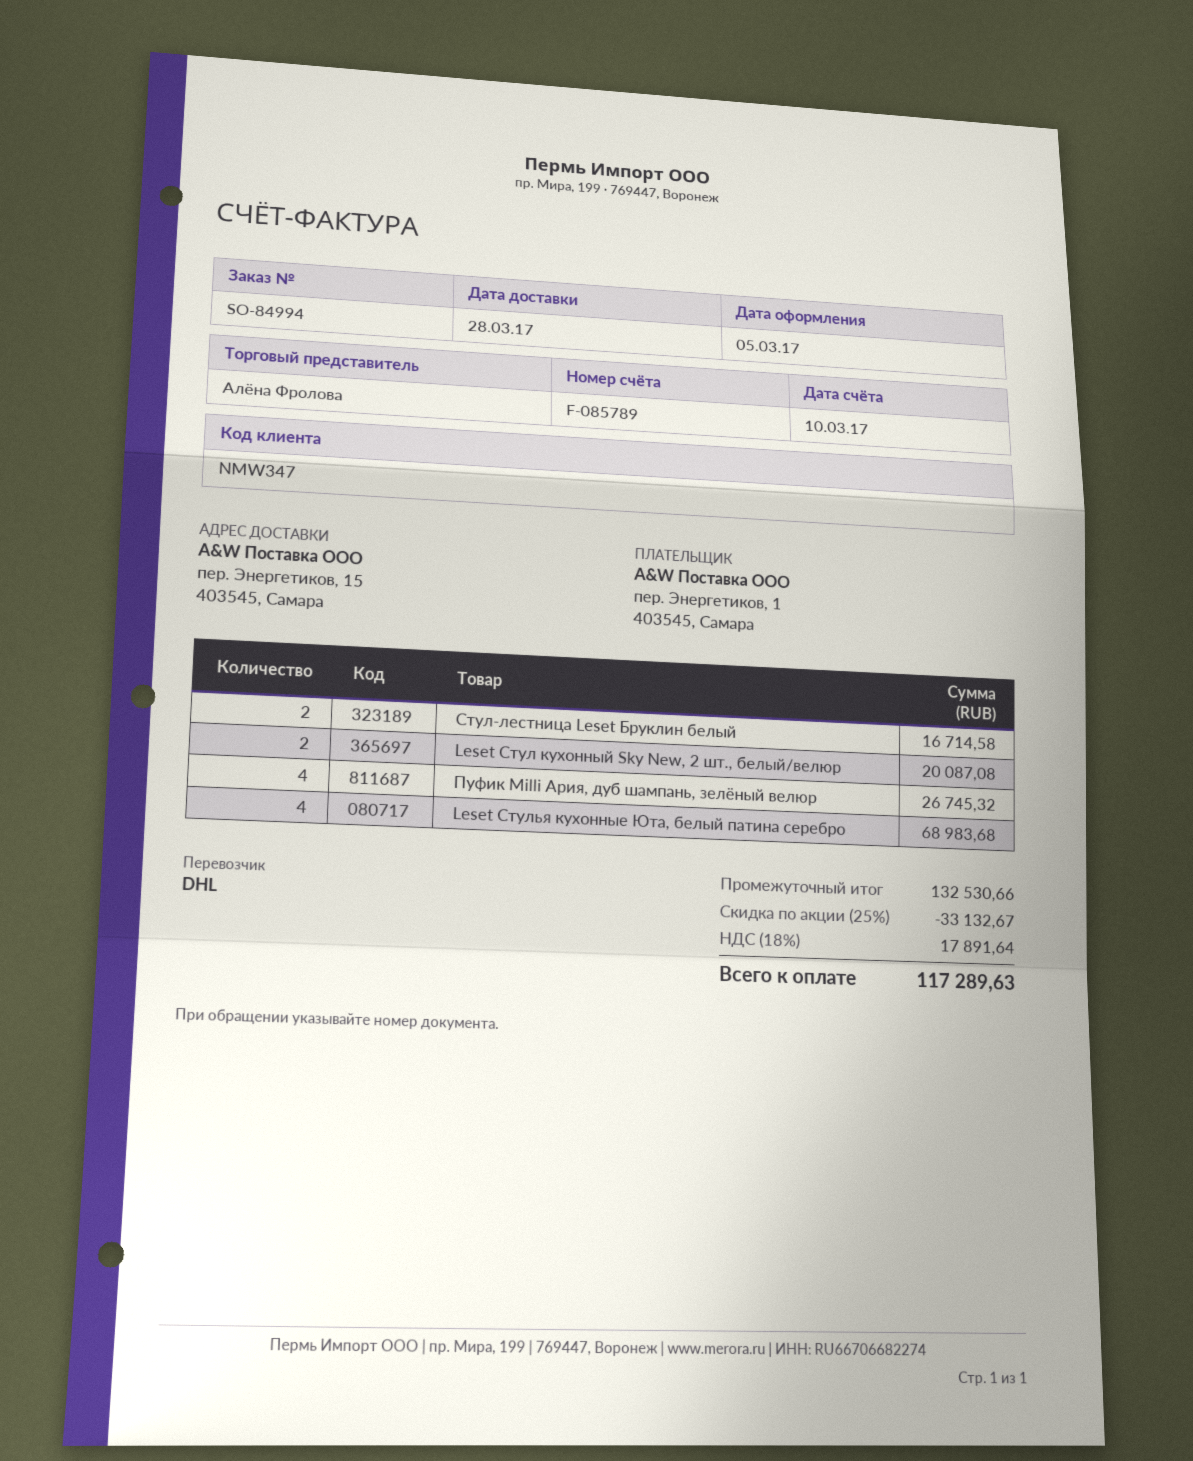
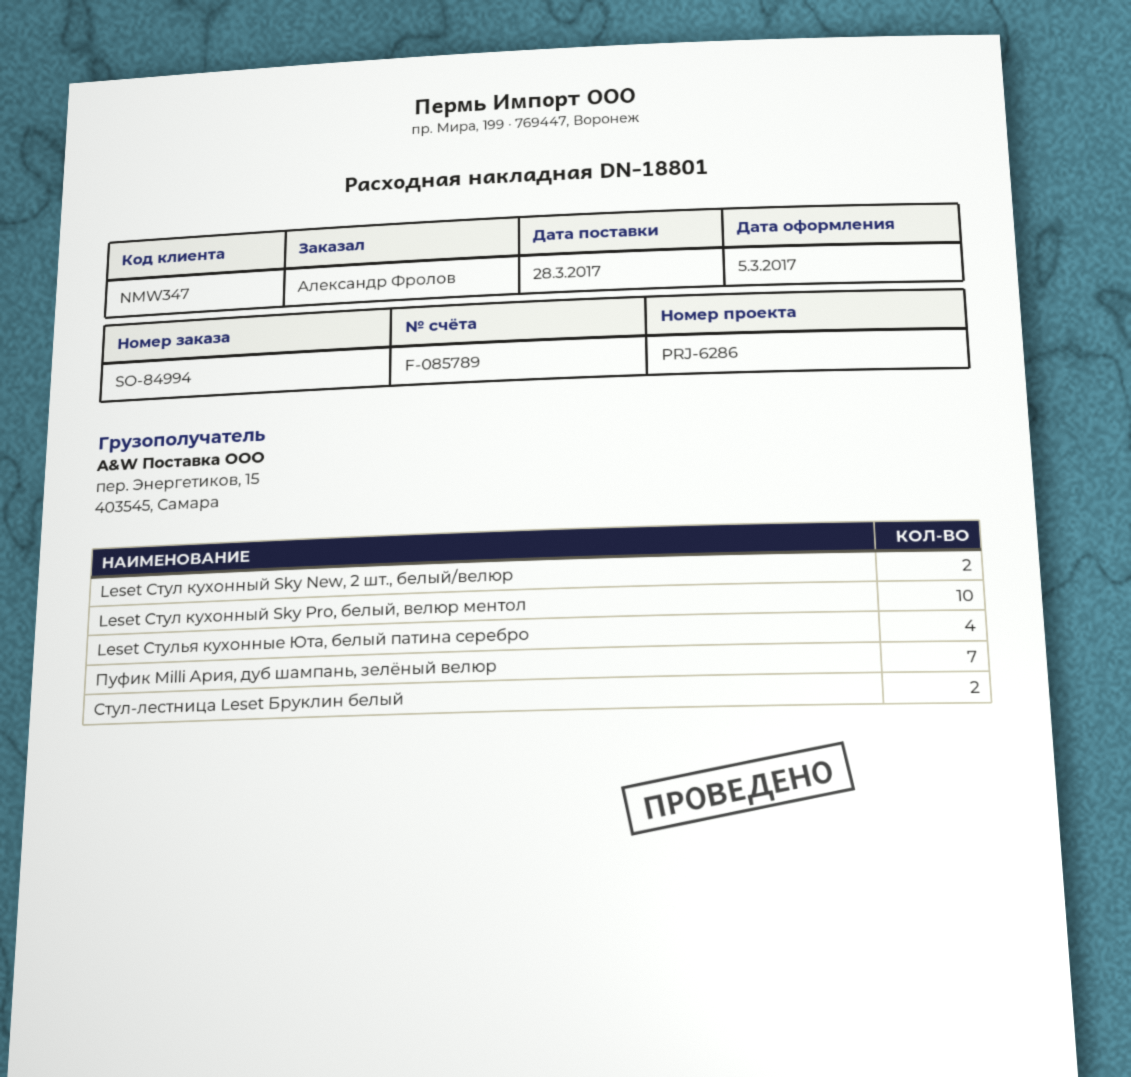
Пуфик Milli Ария, дуб шампань, зелёный велюр: 4 -> 7
Leset Стул кухонный Sky Pro, белый, велюр ментол: none -> 10

